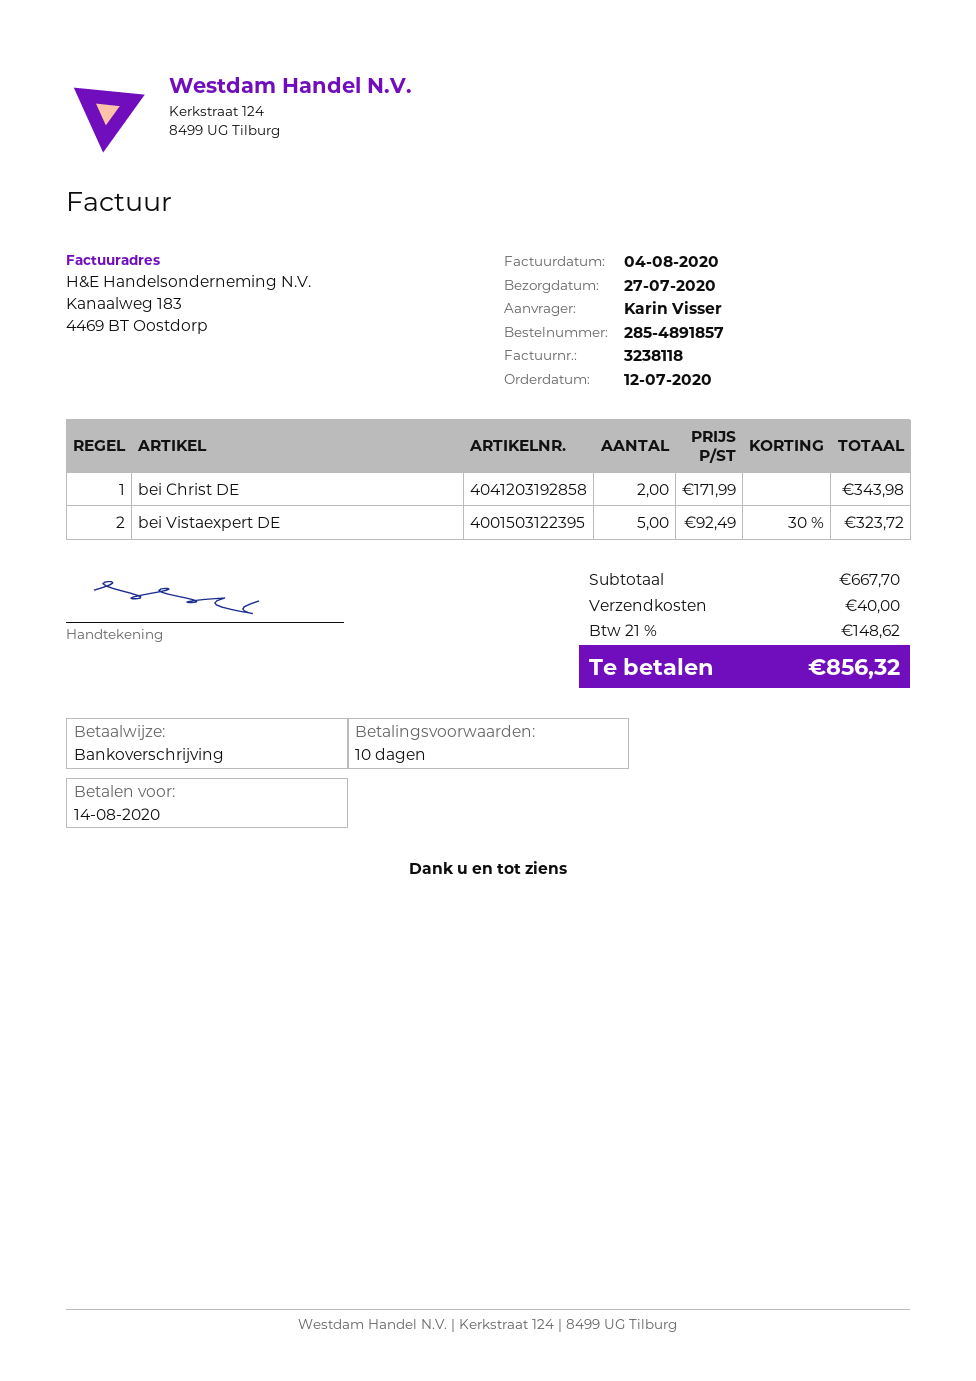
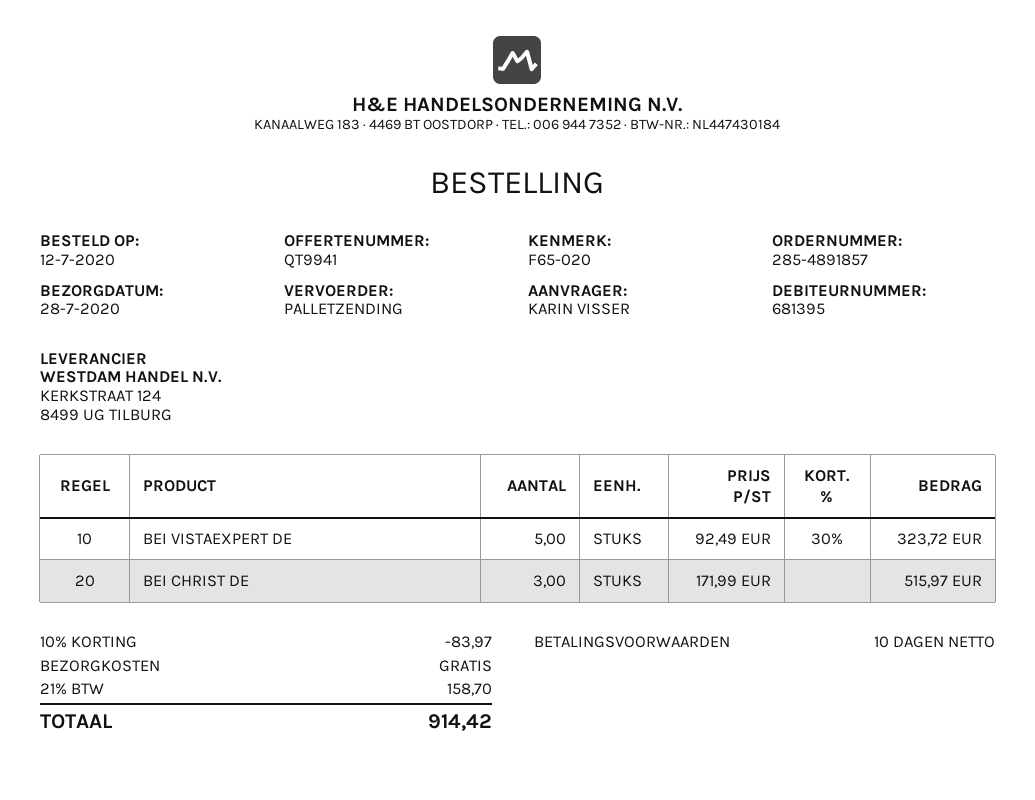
delivery date: 2020-07-27 -> 2020-07-28
bei Christ DE: 2 x 171.99 = 343.98 -> 3 x 171.99 = 515.97
discount: none -> 10% = 83.97
shipping: 40.00 -> 0.00
tax: 21% = 148.62 -> 21% = 158.70
total: 856.32 -> 914.42

